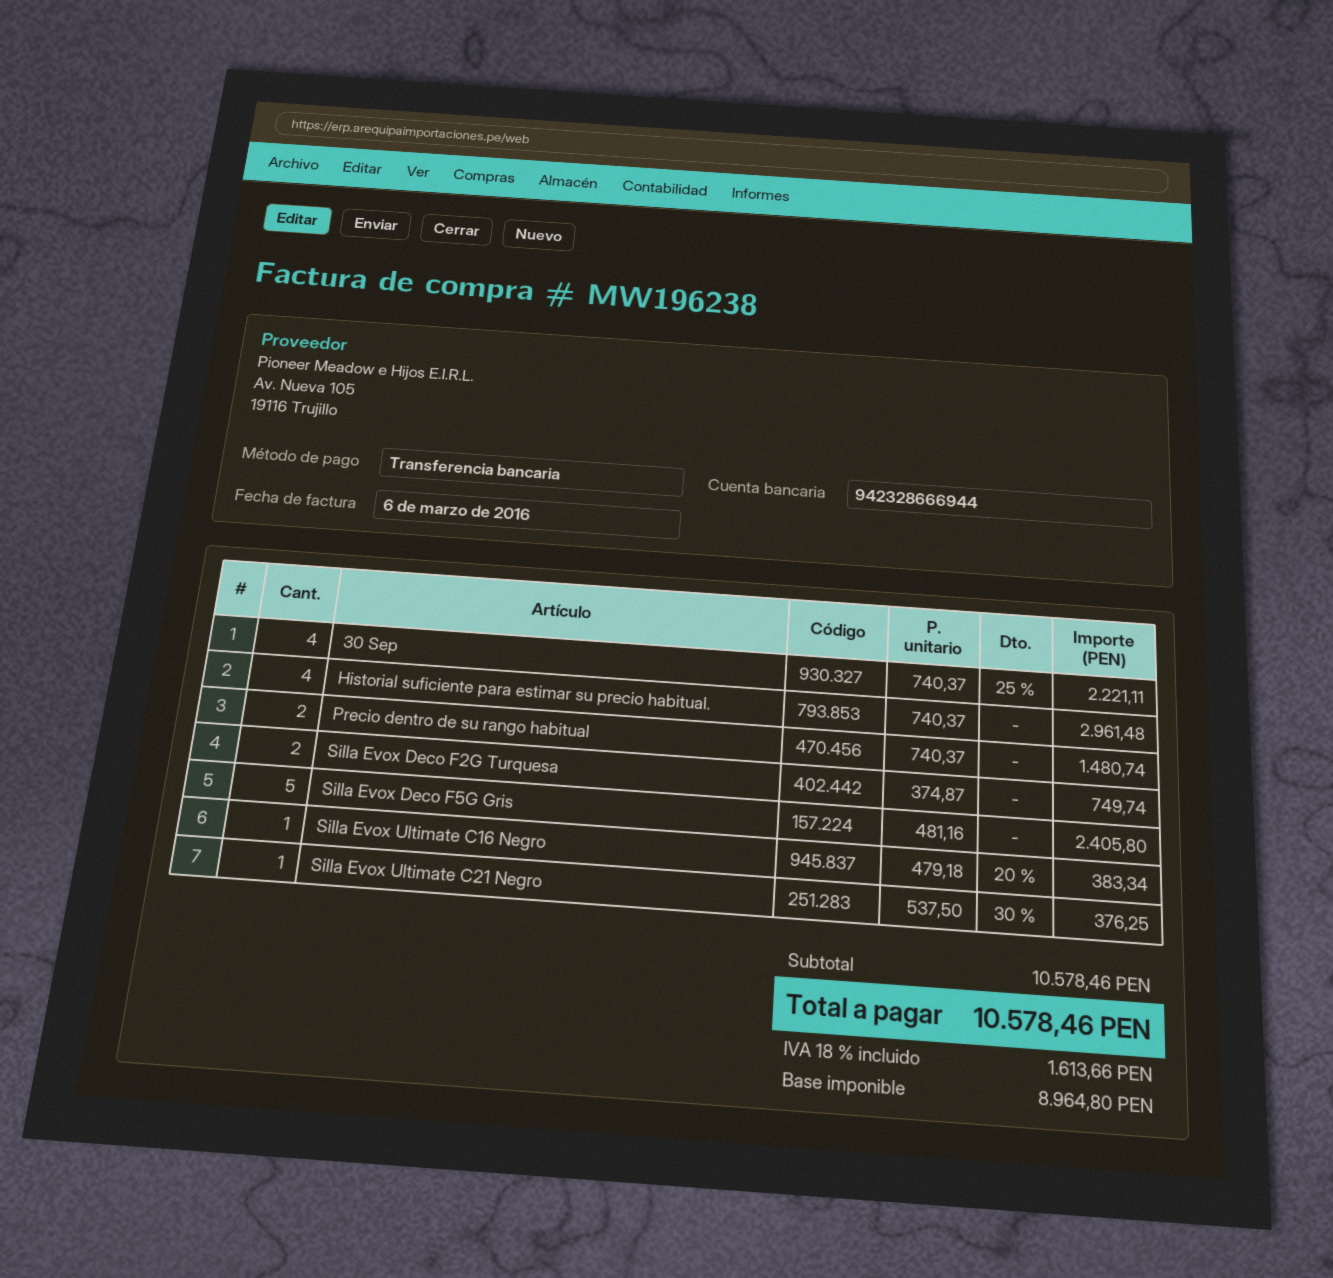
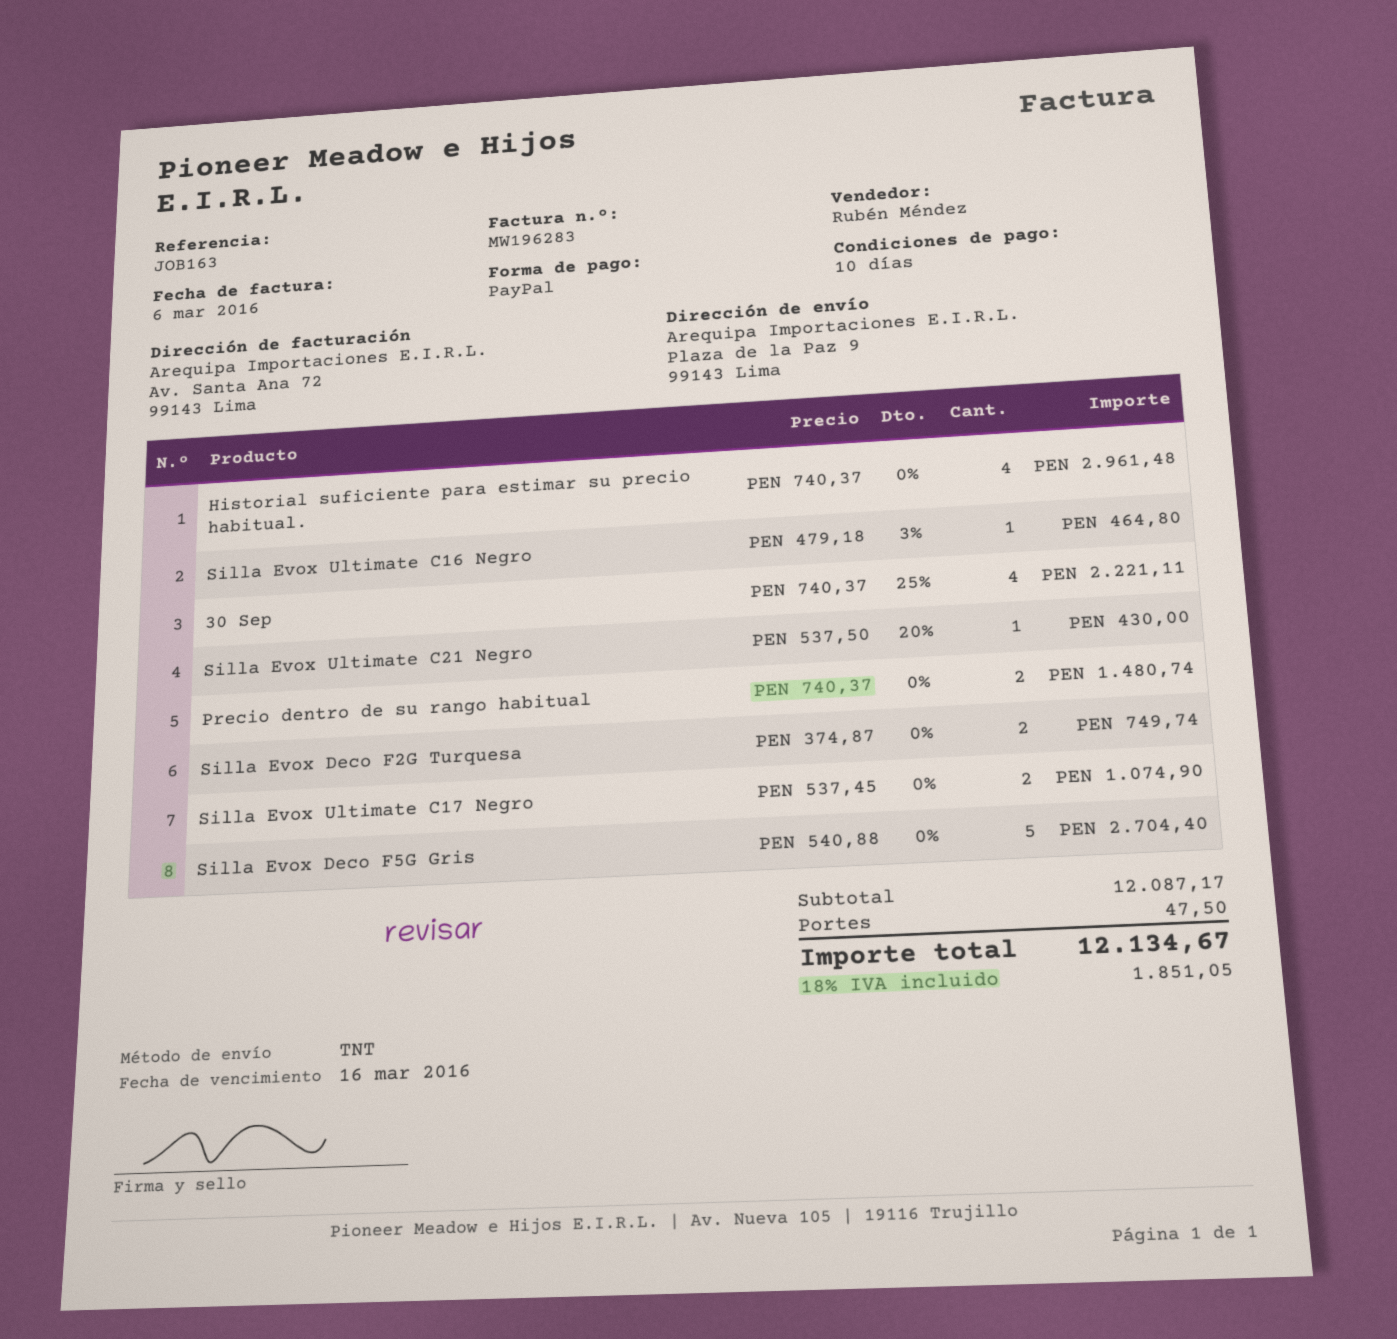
invoice number: MW196238 -> MW196283
payment method: bank transfer -> PayPal
Silla Evox Deco F5G Gris: 5 x 481.16 = 2405.80 -> 5 x 540.88 = 2704.40
Silla Evox Ultimate C16 Negro: 1 x 479.18 - 20% = 383.34 -> 1 x 479.18 - 3% = 464.80
Silla Evox Ultimate C21 Negro: 1 x 537.50 - 30% = 376.25 -> 1 x 537.50 - 20% = 430.00
Silla Evox Ultimate C17 Negro: none -> 2 x 537.45 = 1074.90
subtotal: 10578.46 -> 12087.17
shipping: none -> 47.50
tax: 18% = 1613.66 -> 18% = 1851.05
total: 10578.46 -> 12134.67

